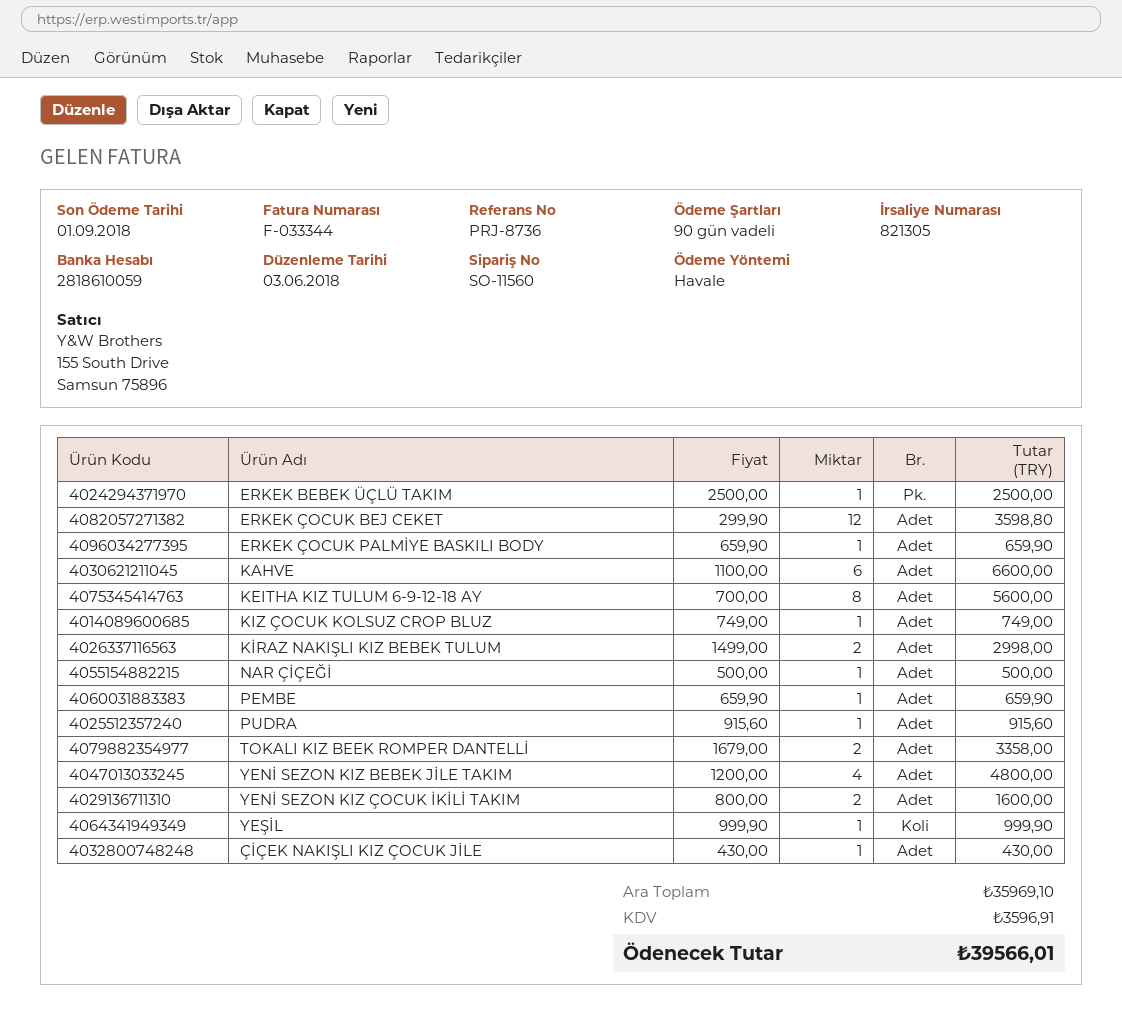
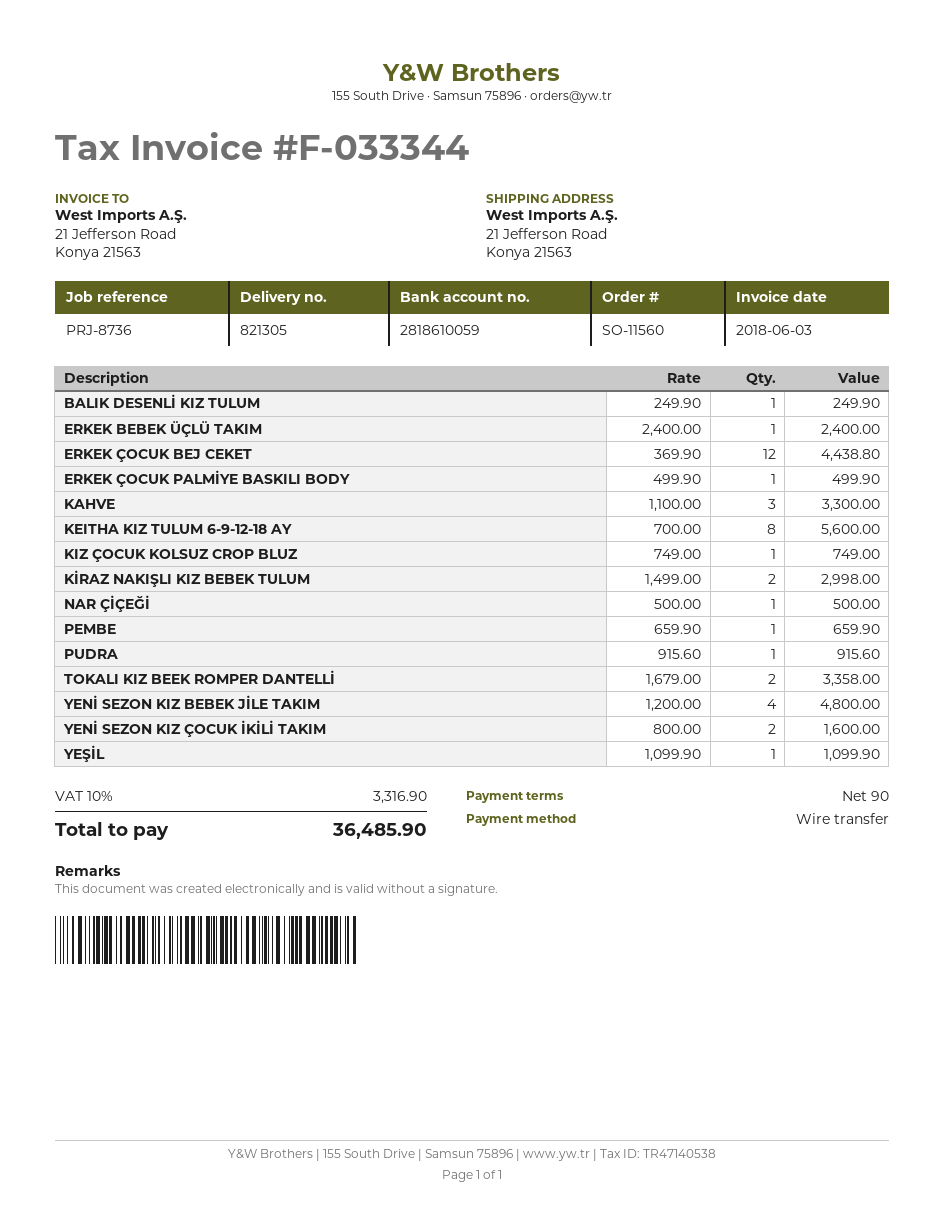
ERKEK BEBEK ÜÇLÜ TAKIM: 1 x 2500.00 = 2500.00 -> 1 x 2400.00 = 2400.00
ERKEK ÇOCUK BEJ CEKET: 12 x 299.90 = 3598.80 -> 12 x 369.90 = 4438.80
ERKEK ÇOCUK PALMİYE BASKILI BODY: 1 x 659.90 = 659.90 -> 1 x 499.90 = 499.90
KAHVE: 6 x 1100.00 = 6600.00 -> 3 x 1100.00 = 3300.00
YEŞİL: 1 x 999.90 = 999.90 -> 1 x 1099.90 = 1099.90
ÇİÇEK NAKIŞLI KIZ ÇOCUK JİLE: 1 x 430.00 = 430.00 -> none
BALIK DESENLİ KIZ TULUM: none -> 1 x 249.90 = 249.90
tax: 3596.91 -> 3316.90
total: 39566.01 -> 36485.90

